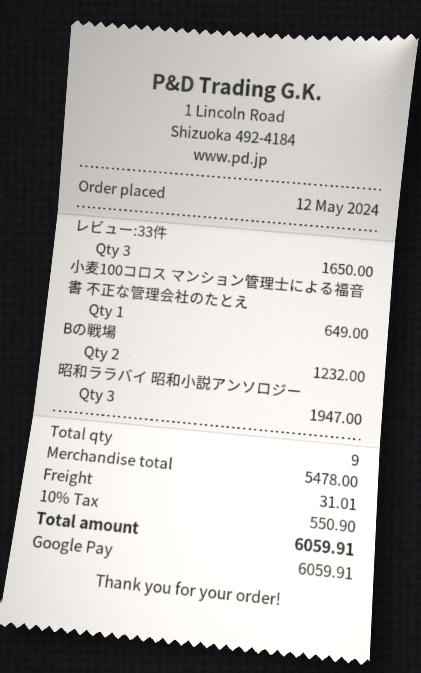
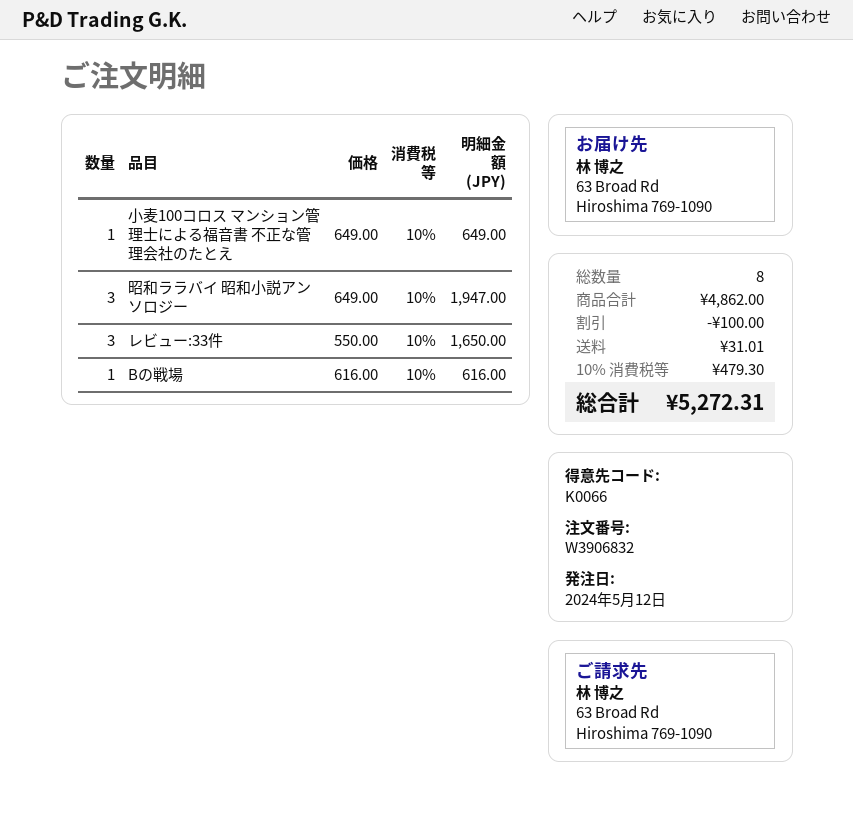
Bの戦場: 2 for 1232.00 -> 1 for 616.00
total quantity: 9 -> 8
subtotal: 5478.00 -> 4862.00
discount: none -> 100.00
tax: 10% = 550.90 -> 10% = 479.30
total: 6059.91 -> 5272.31

